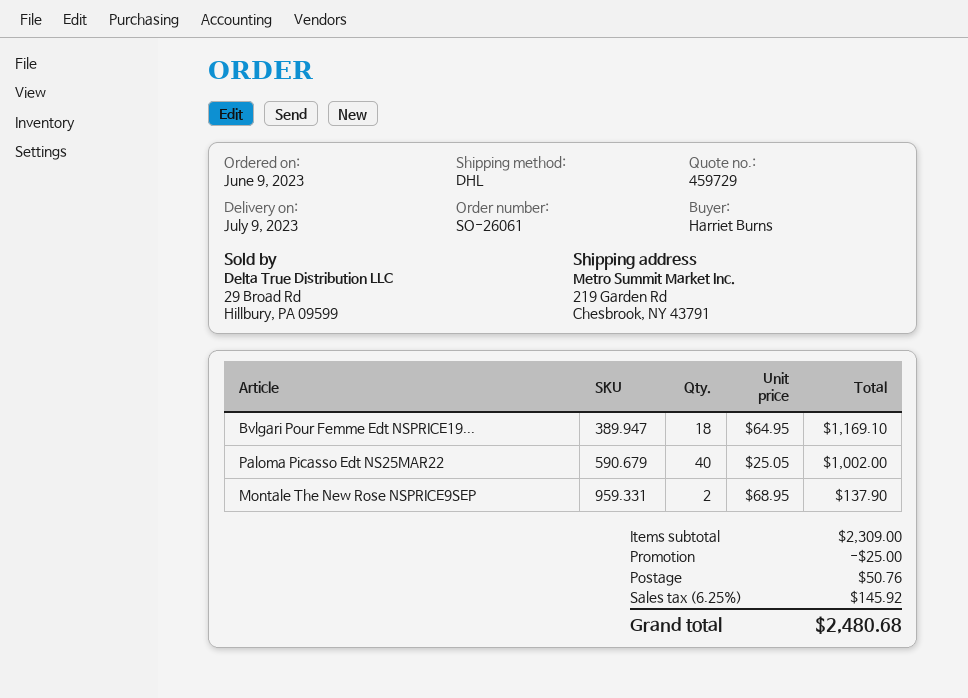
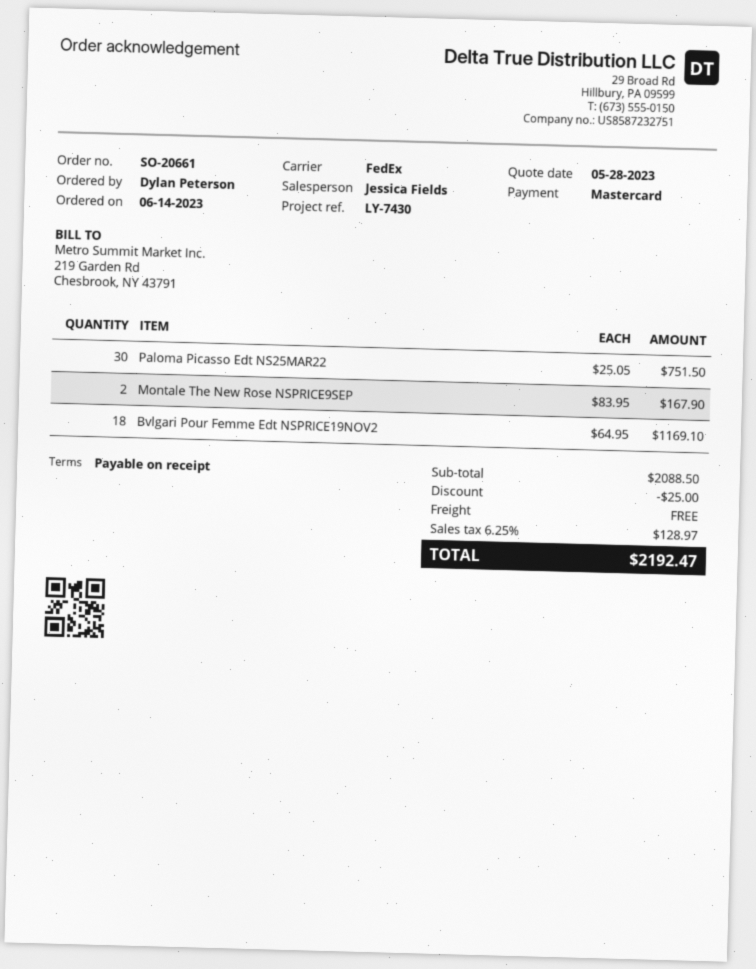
order number: SO-26061 -> SO-20661
order date: 2023-06-09 -> 2023-06-14
ordered by: Harriet Burns -> Dylan Peterson
shipping method: DHL -> FedEx
Paloma Picasso Edt NS25MAR22: 40 x 25.05 = 1002.00 -> 30 x 25.05 = 751.50
Montale The New Rose NSPRICE9SEP: 2 x 68.95 = 137.90 -> 2 x 83.95 = 167.90
subtotal: 2309.00 -> 2088.50
shipping: 50.76 -> 0.00
tax: 6.25% = 145.92 -> 6.25% = 128.97
total: 2480.68 -> 2192.47

